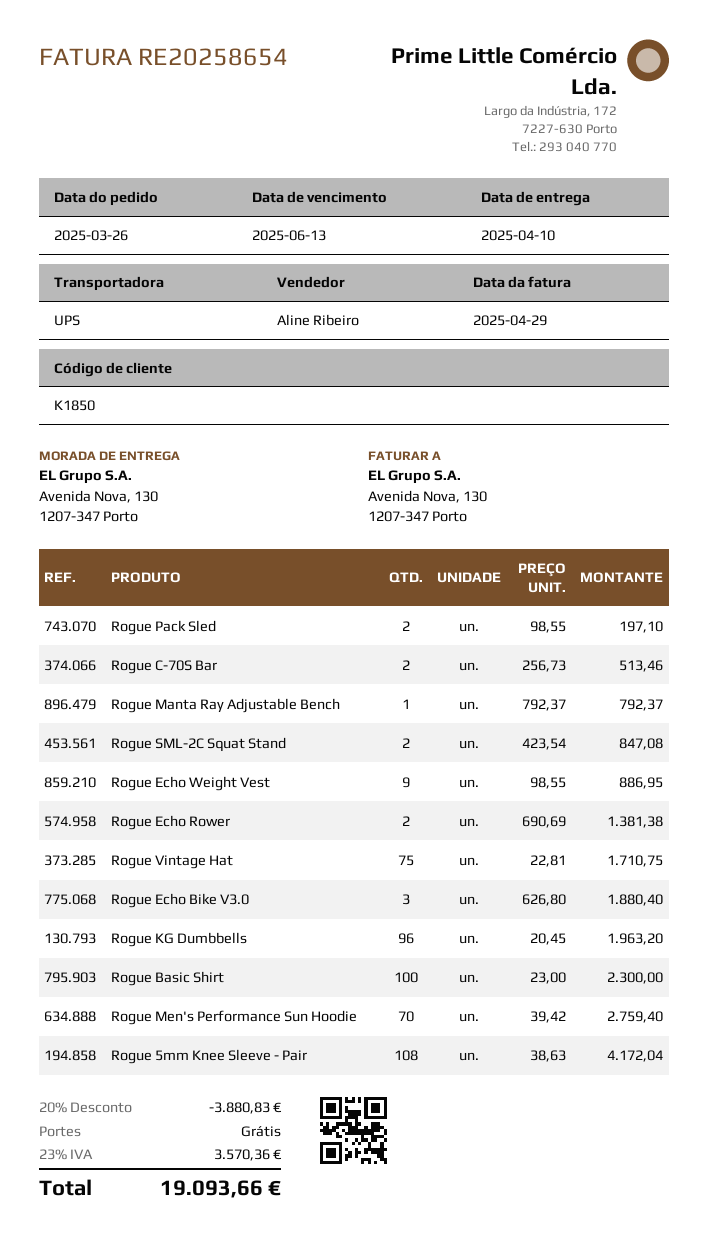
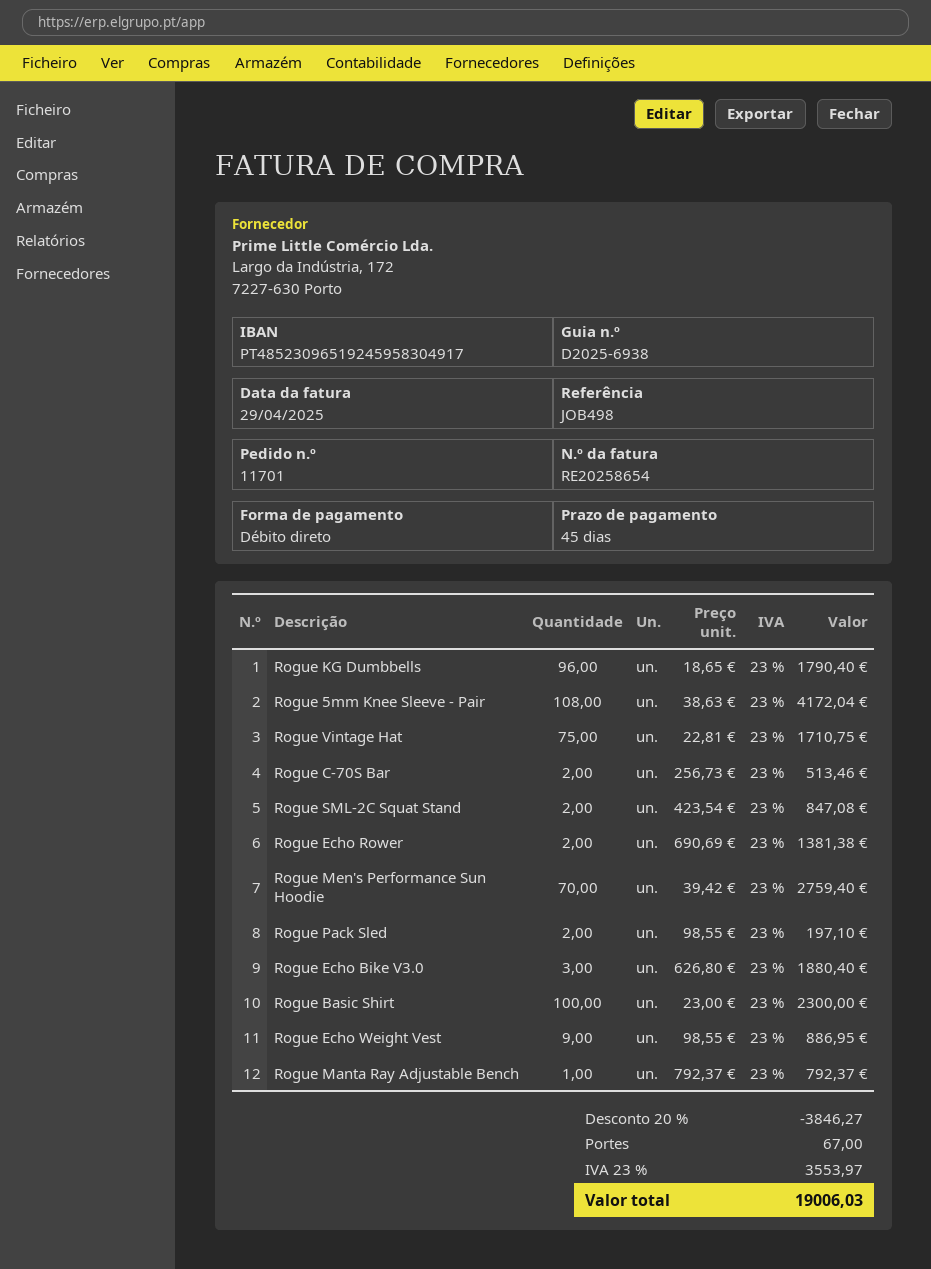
Rogue KG Dumbbells: 96 x 20.45 = 1963.20 -> 96 x 18.65 = 1790.40
discount: 20% = 3880.83 -> 20% = 3846.27
shipping: 0.00 -> 67.00
tax: 23% = 3570.36 -> 23% = 3553.97
total: 19093.66 -> 19006.03

